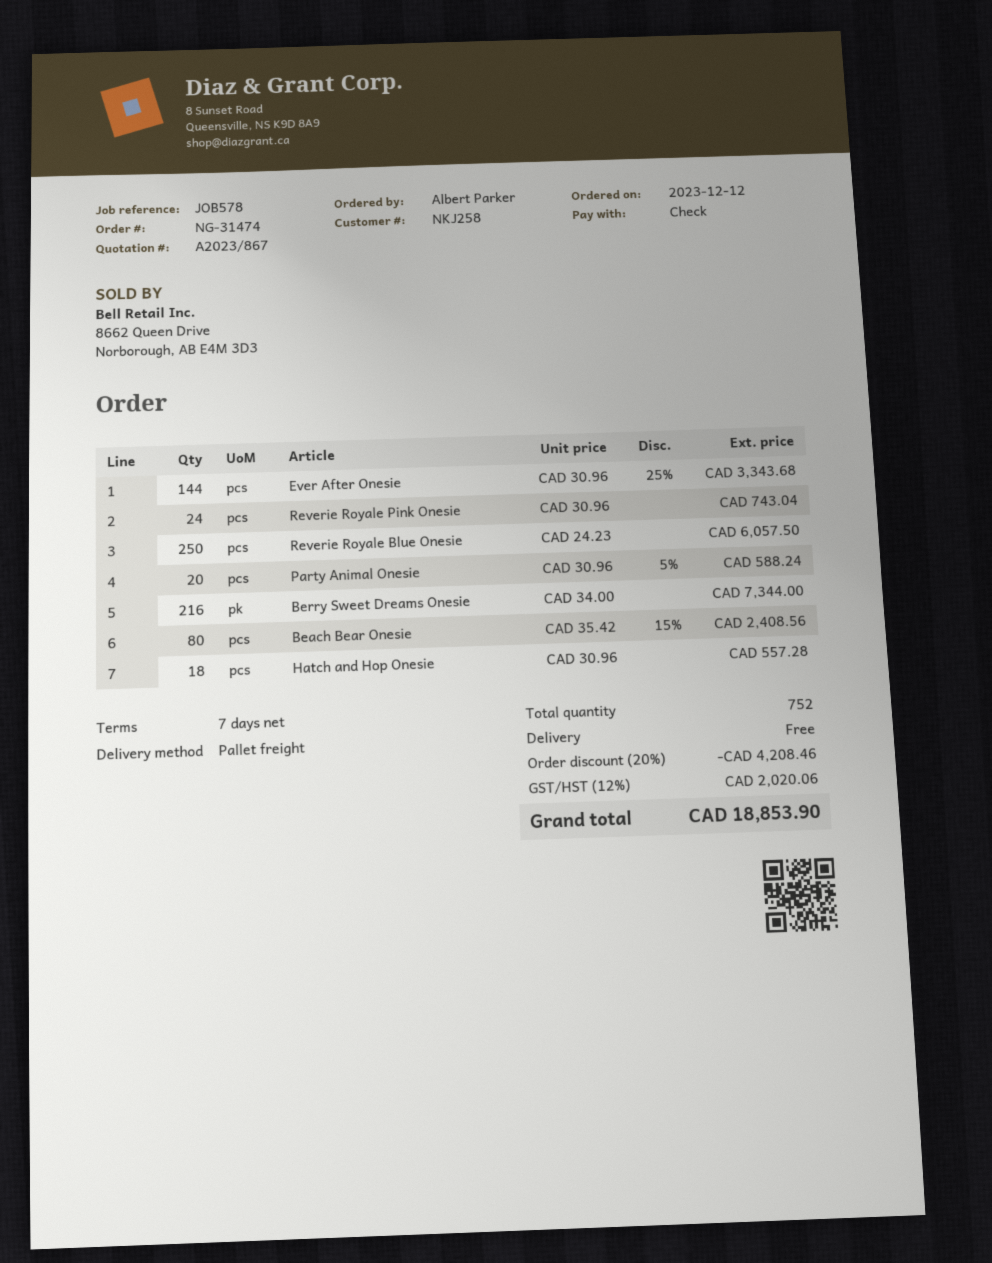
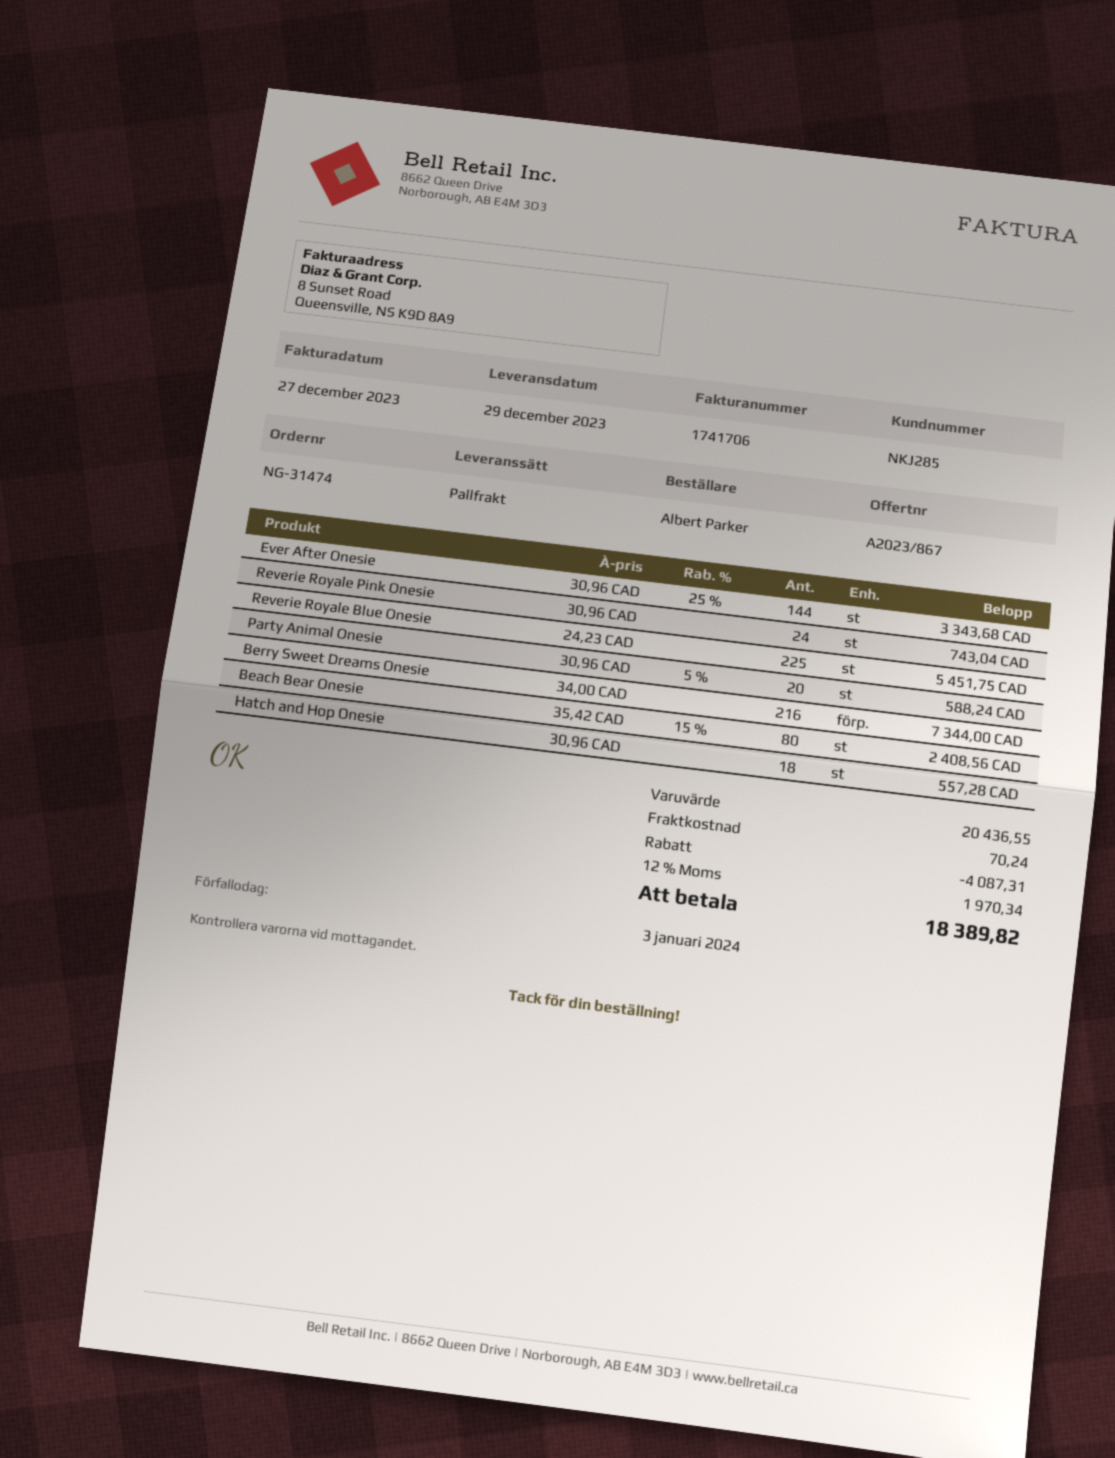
customer number: NKJ258 -> NKJ285
Reverie Royale Blue Onesie: 250 x 24.23 = 6057.50 -> 225 x 24.23 = 5451.75
discount: 4208.46 -> 4087.31
shipping: 0.00 -> 70.24
tax: 12% = 2020.06 -> 12% = 1970.34
total: 18853.90 -> 18389.82

